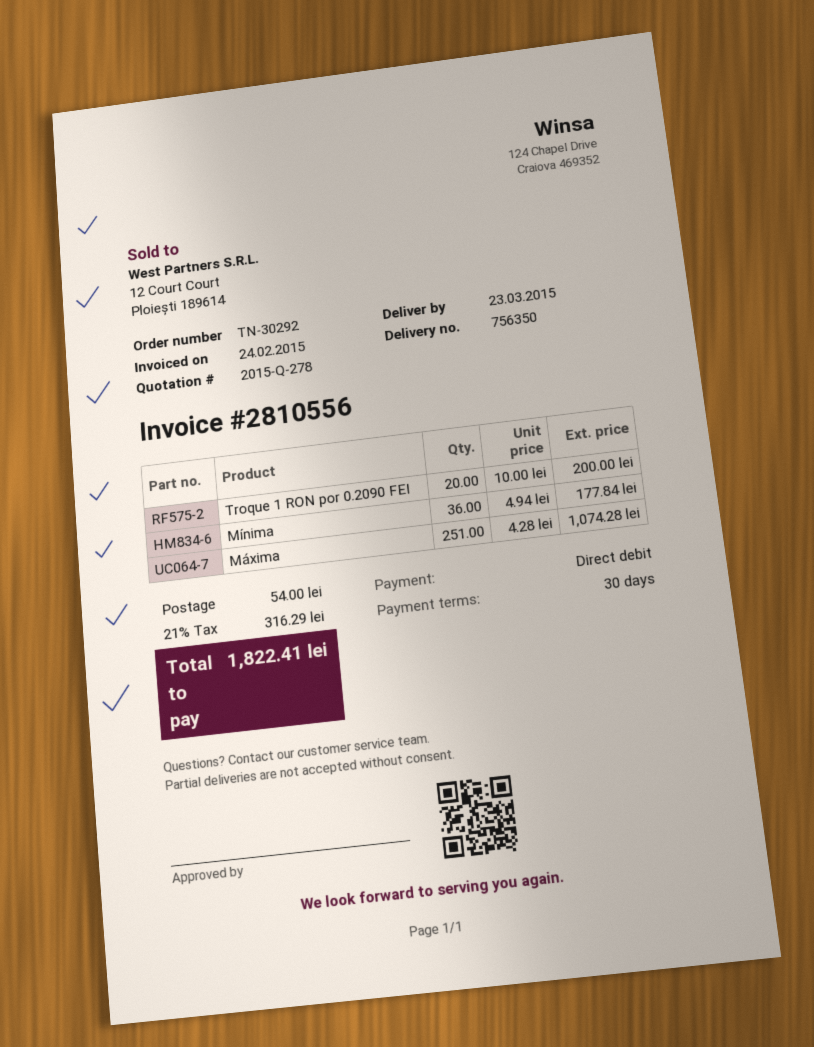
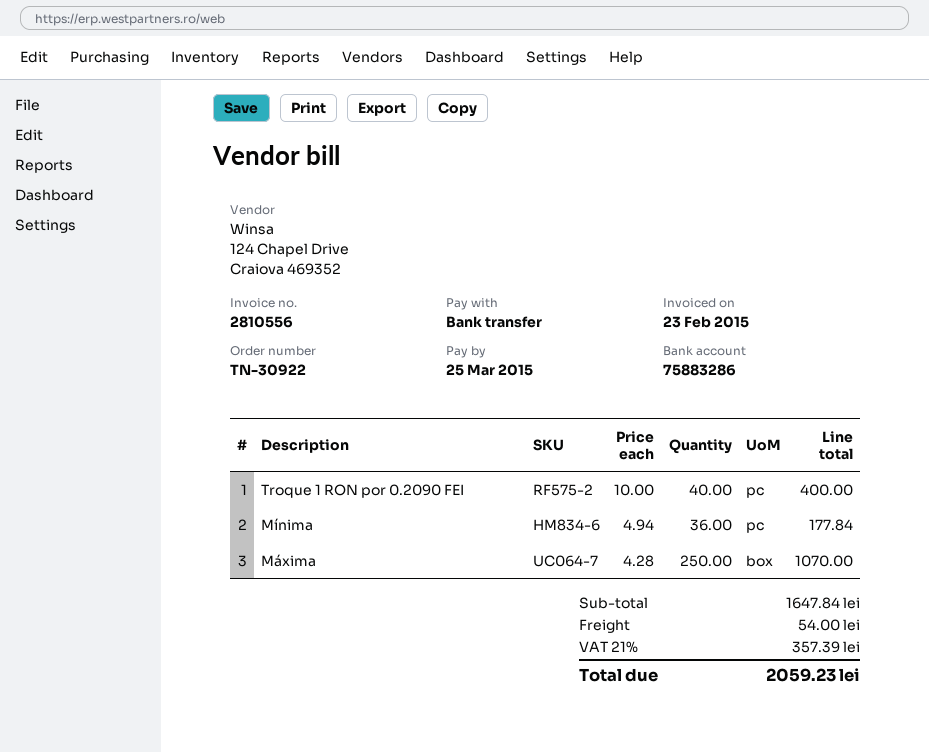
order number: TN-30292 -> TN-30922
invoice date: 2015-02-24 -> 2015-02-23
payment method: direct debit -> bank transfer
Troque 1 RON por 0.2090 FEI: 20 x 10.00 = 200.00 -> 40 x 10.00 = 400.00
Máxima: 251 x 4.28 = 1074.28 -> 250 x 4.28 = 1070.00
tax: 21% = 316.29 -> 21% = 357.39
total: 1822.41 -> 2059.23

